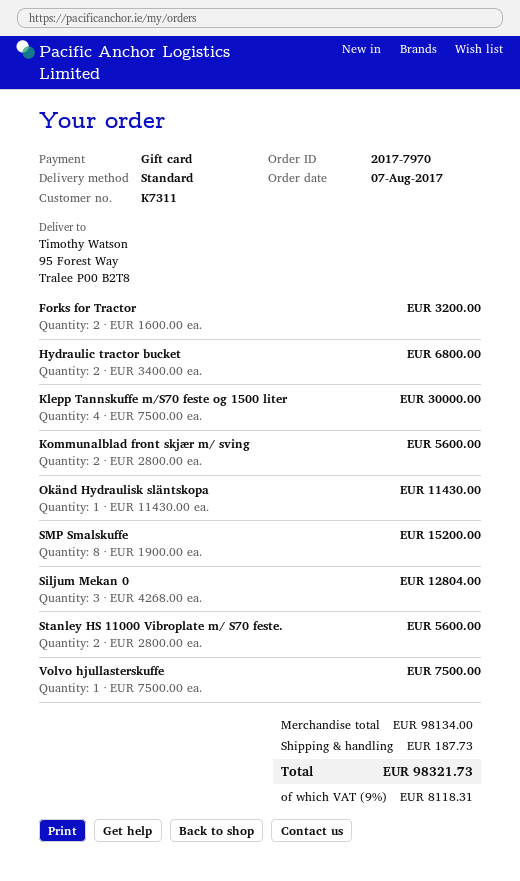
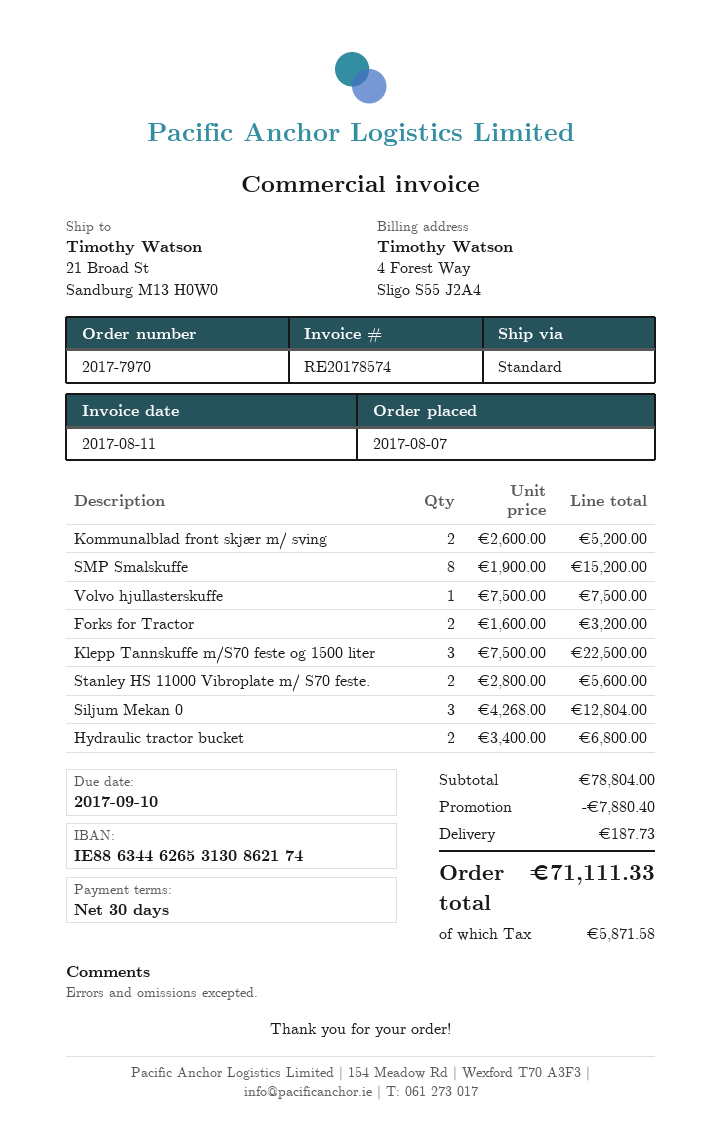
ship to: 95 Forest Way, Tralee P00 B2T8 -> 21 Broad St, Sandburg M13 H0W0
Klepp Tannskuffe m/S70 feste og 1500 liter: 4 x 7500.00 = 30000.00 -> 3 x 7500.00 = 22500.00
Kommunalblad front skjær m/ sving: 2 x 2800.00 = 5600.00 -> 2 x 2600.00 = 5200.00
Okänd Hydraulisk släntskopa: 1 x 11430.00 = 11430.00 -> none
subtotal: 98134.00 -> 78804.00
discount: none -> 7880.40
tax: 8118.31 -> 5871.58
total: 98321.73 -> 71111.33

